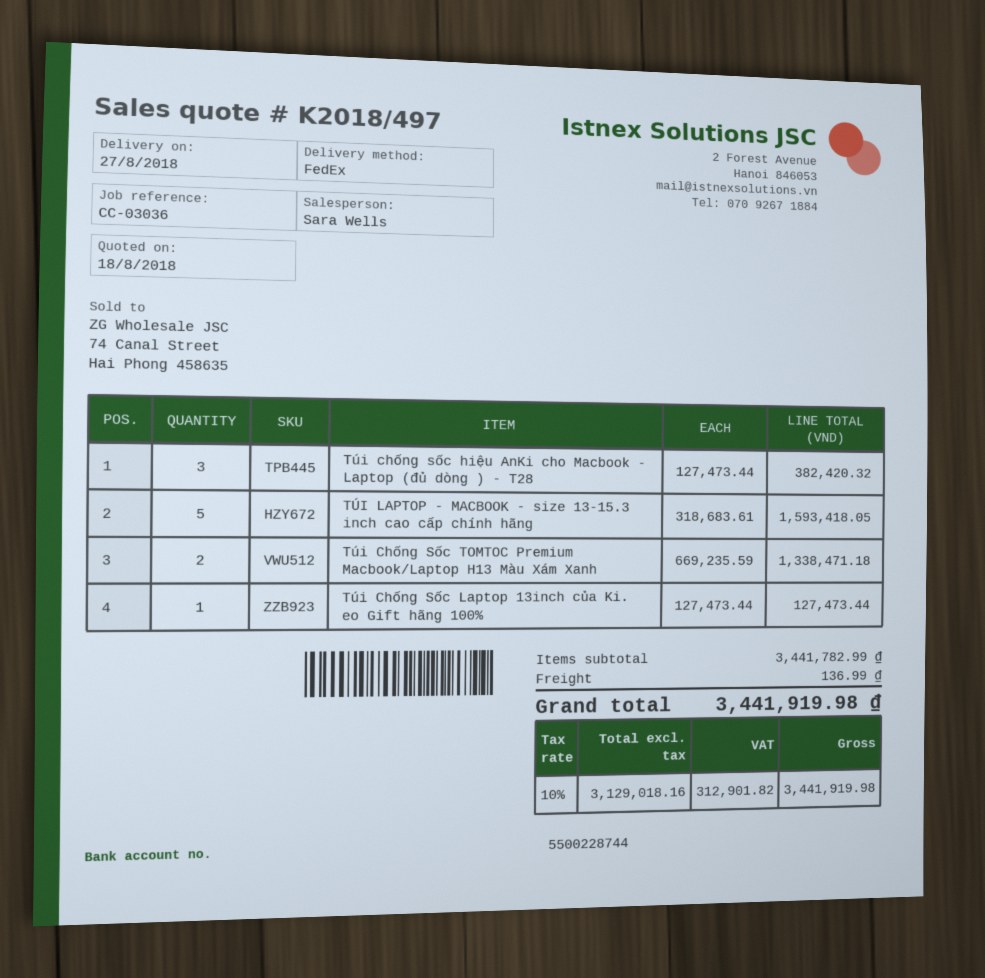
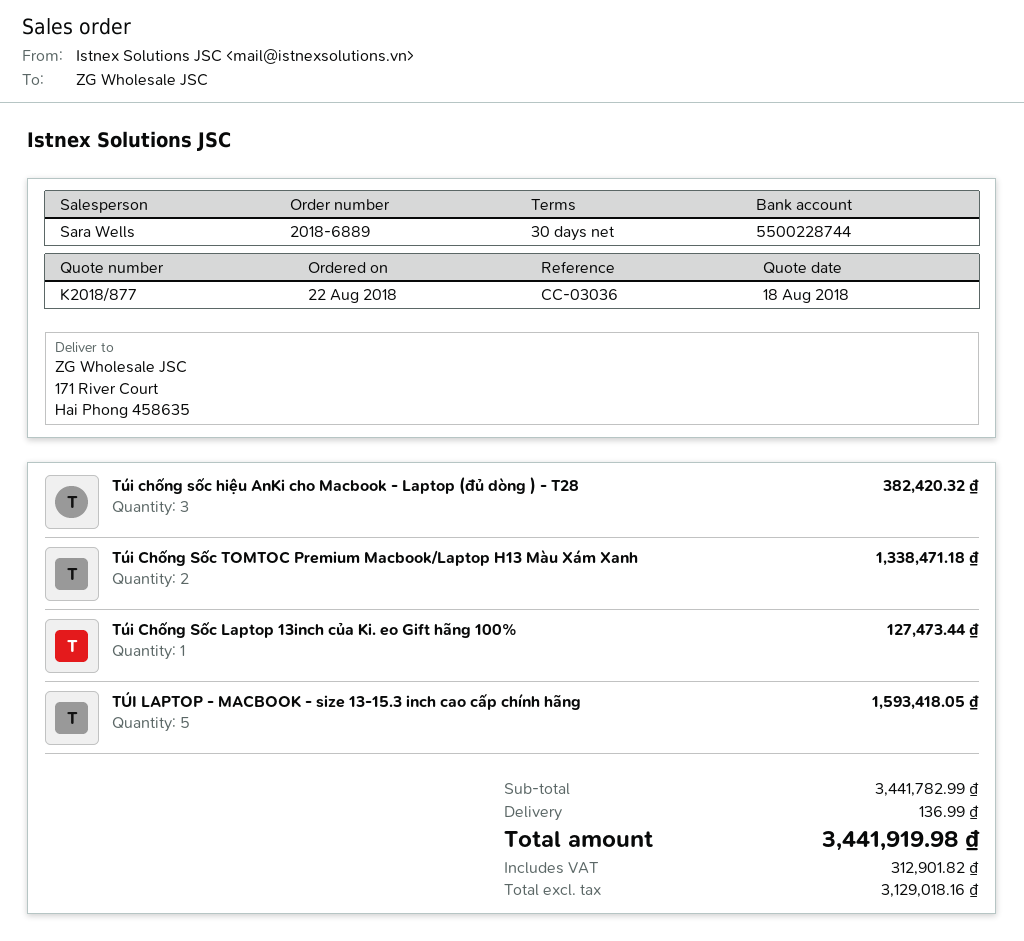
quote number: K2018/497 -> K2018/877

